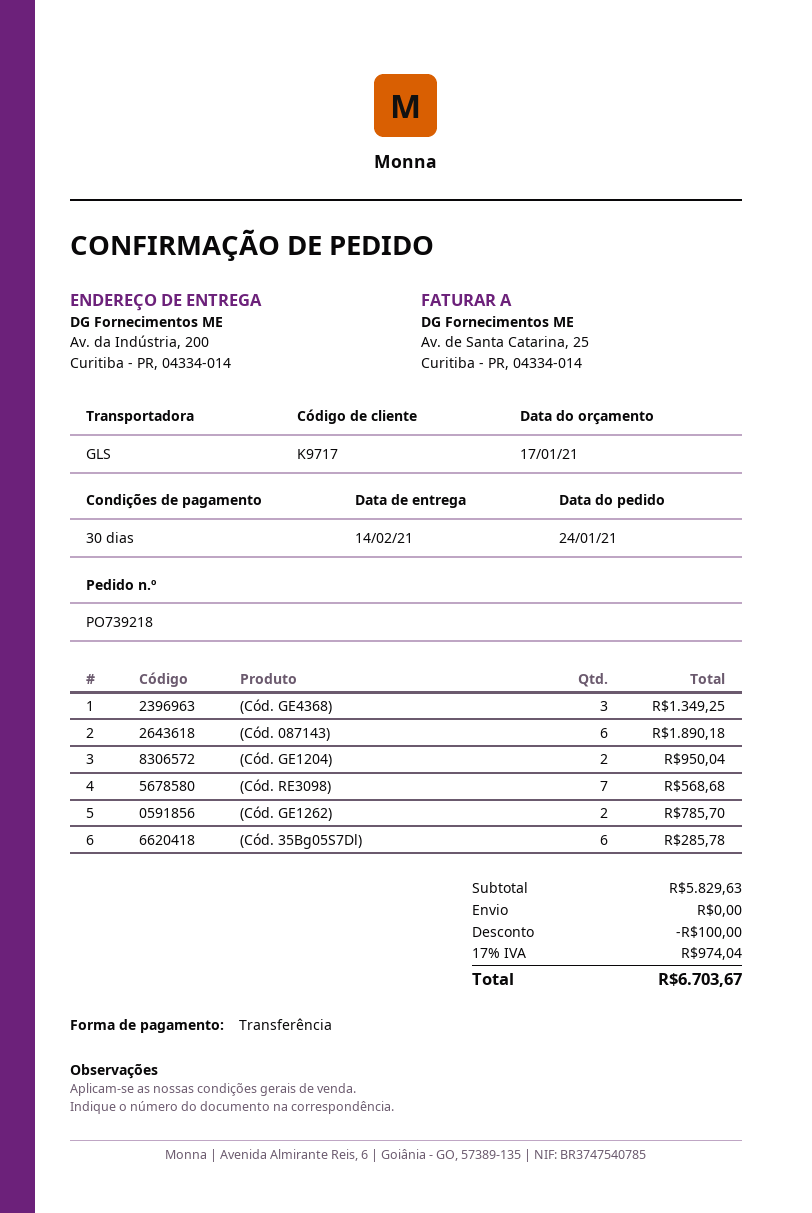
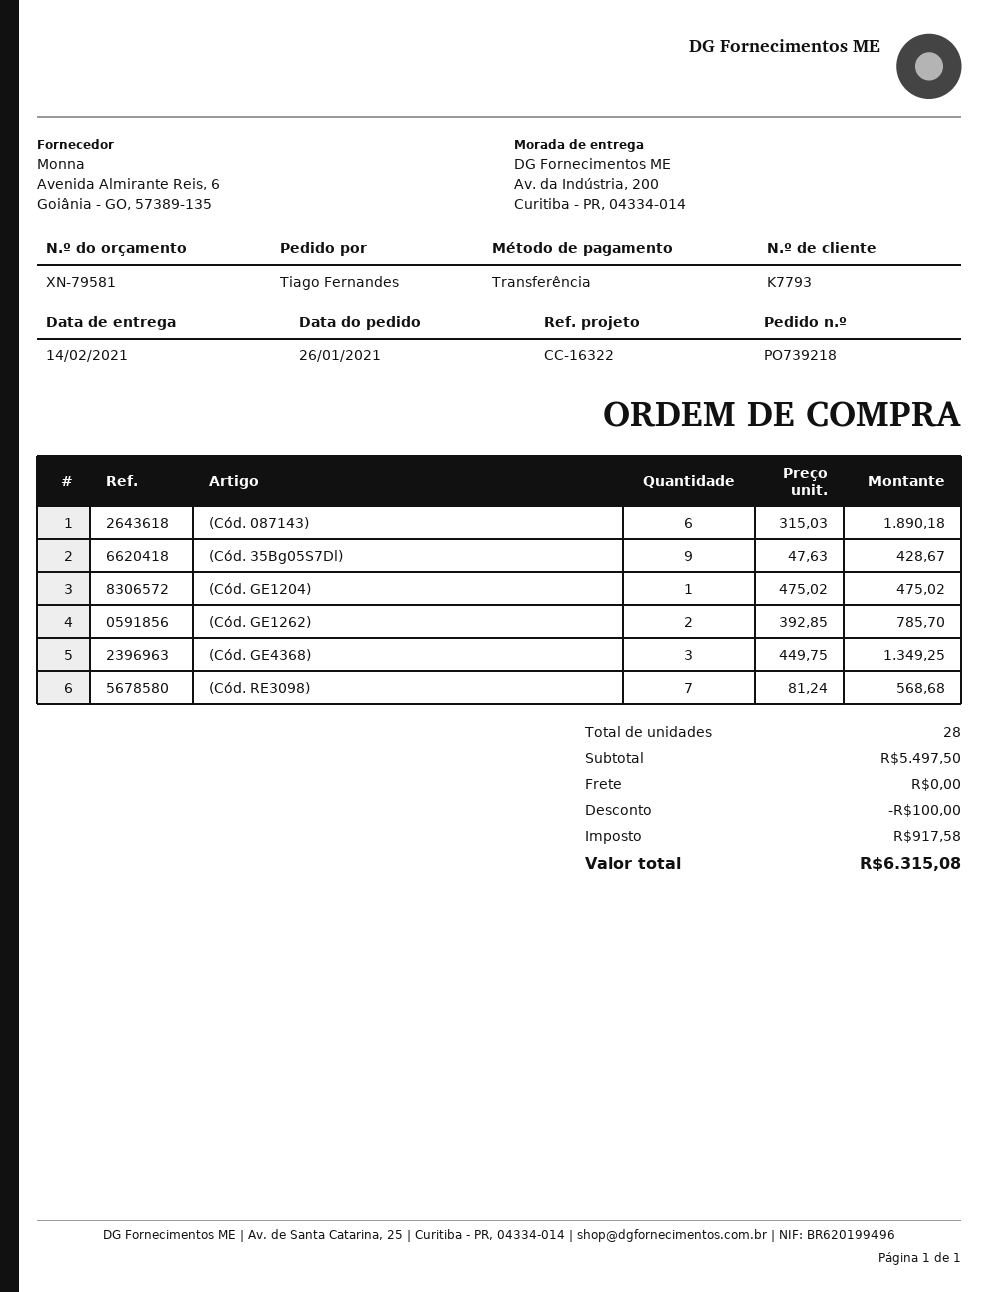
order date: 2021-01-24 -> 2021-01-26
customer number: K9717 -> K7793
(Cód. GE1204): 2 for 950.04 -> 1 for 475.02
(Cód. 35Bg05S7Dl): 6 for 285.78 -> 9 for 428.67
subtotal: 5829.63 -> 5497.50
tax: 974.04 -> 917.58
total: 6703.67 -> 6315.08

